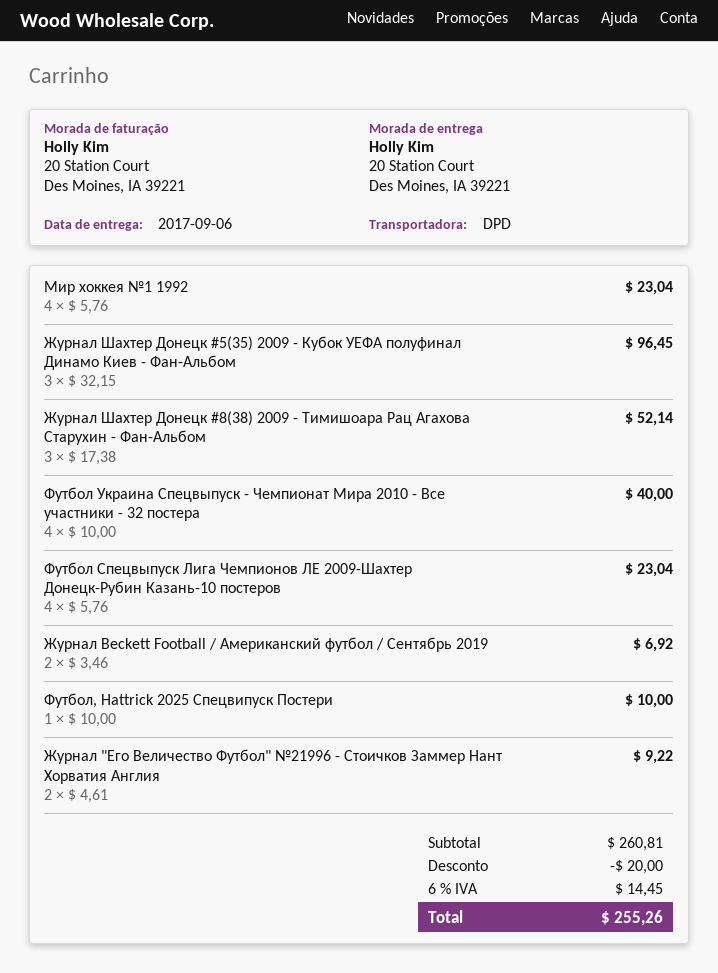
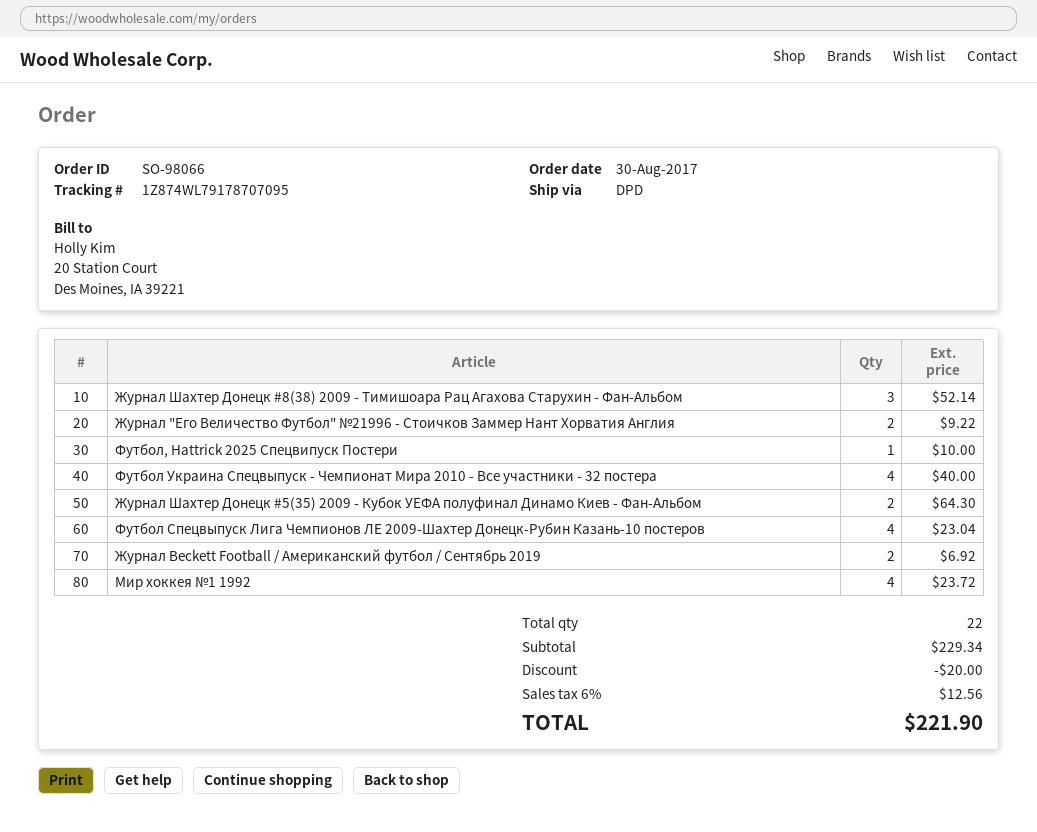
Мир хоккея №1 1992: 4 for 23.04 -> 4 for 23.72
Журнал Шахтер Донецк #5(35) 2009 - Кубок УЕФА полуфинал Динамо Киев - Фан-Альбом: 3 for 96.45 -> 2 for 64.30
subtotal: 260.81 -> 229.34
tax: 6% = 14.45 -> 6% = 12.56
total: 255.26 -> 221.90

